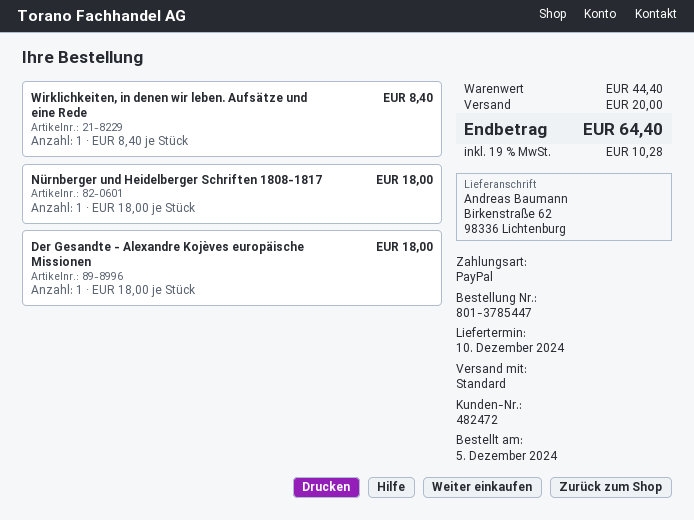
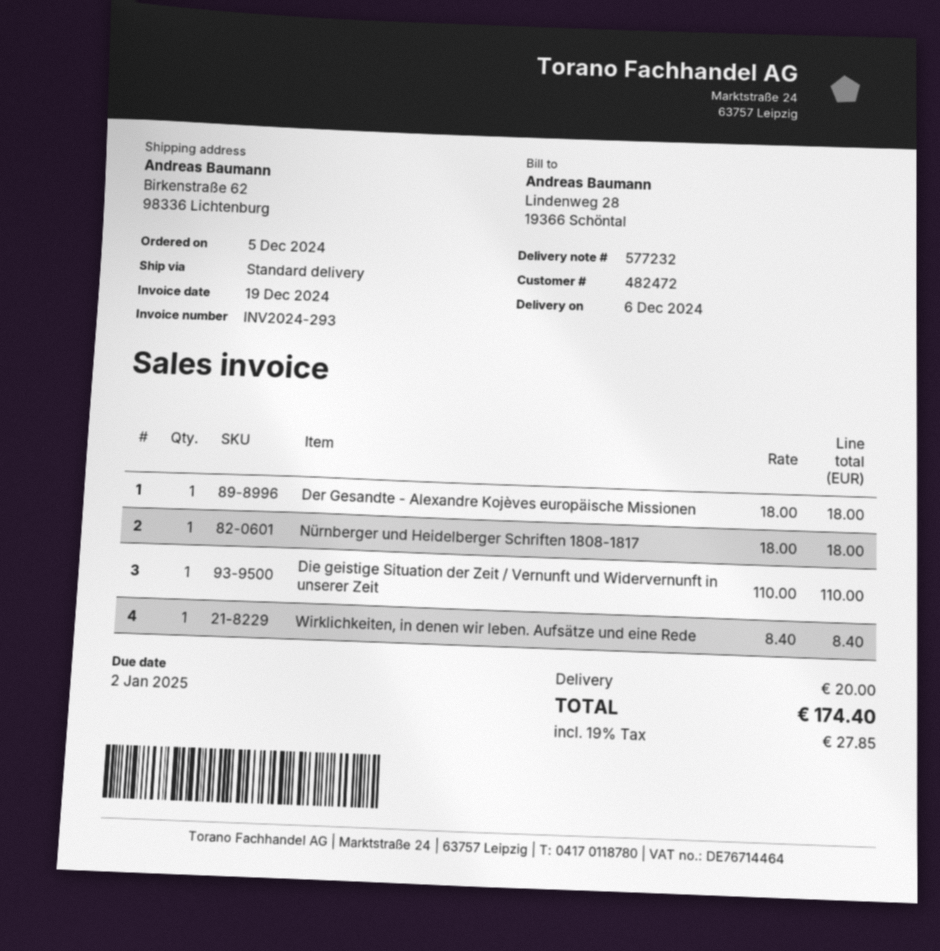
delivery date: 2024-12-10 -> 2024-12-06
Die geistige Situation der Zeit / Vernunft und Widervernunft in unserer Zeit: none -> 1 x 110.00 = 110.00
tax: 19% = 10.28 -> 19% = 27.85
total: 64.40 -> 174.40

